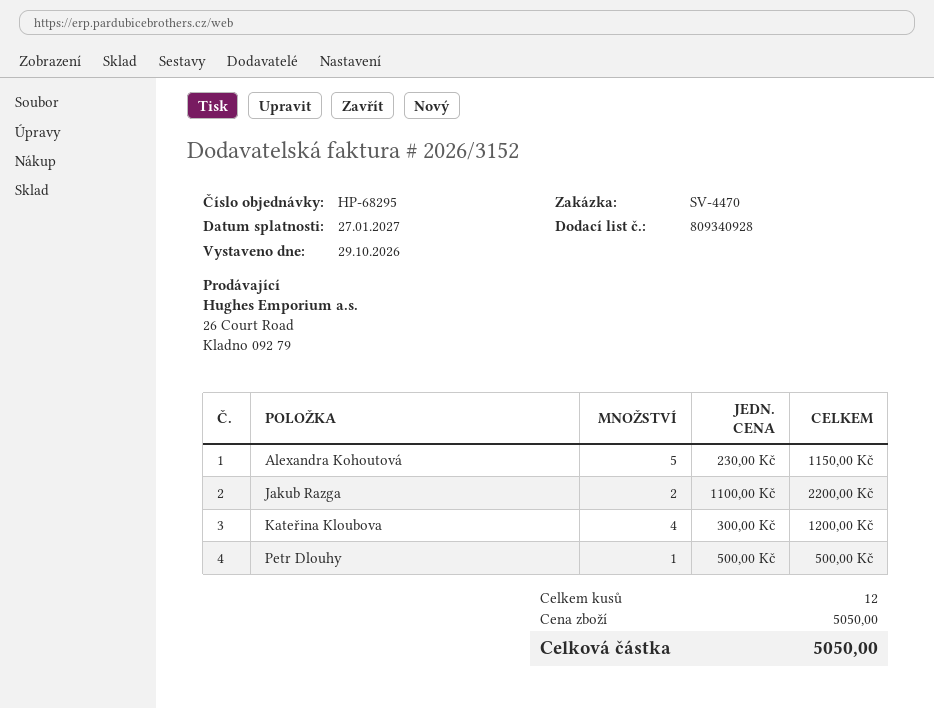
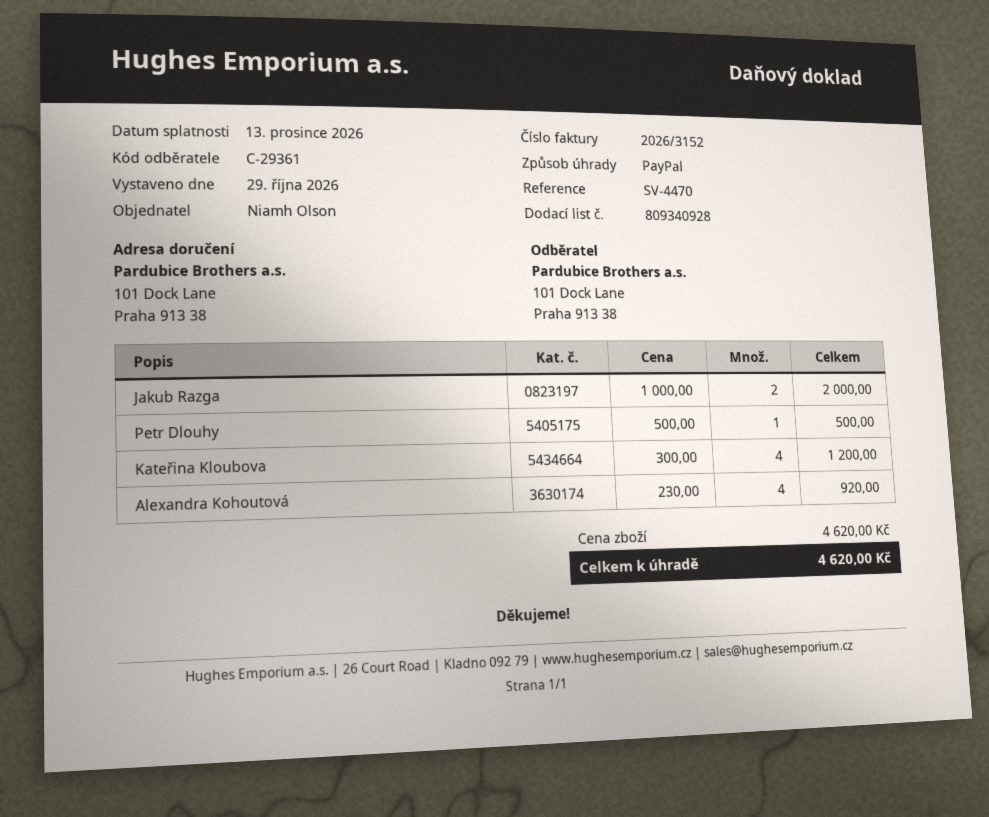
due date: 2027-01-27 -> 2026-12-13
Alexandra Kohoutová: 5 x 230.00 = 1150.00 -> 4 x 230.00 = 920.00
Jakub Razga: 2 x 1100.00 = 2200.00 -> 2 x 1000.00 = 2000.00
subtotal: 5050.00 -> 4620.00
total: 5050.00 -> 4620.00

